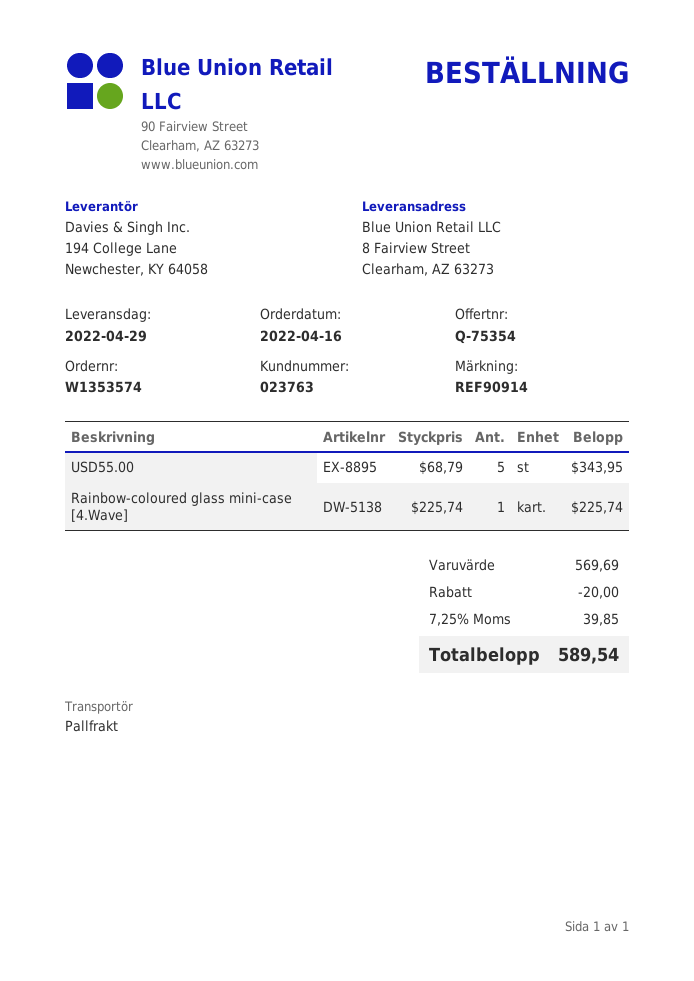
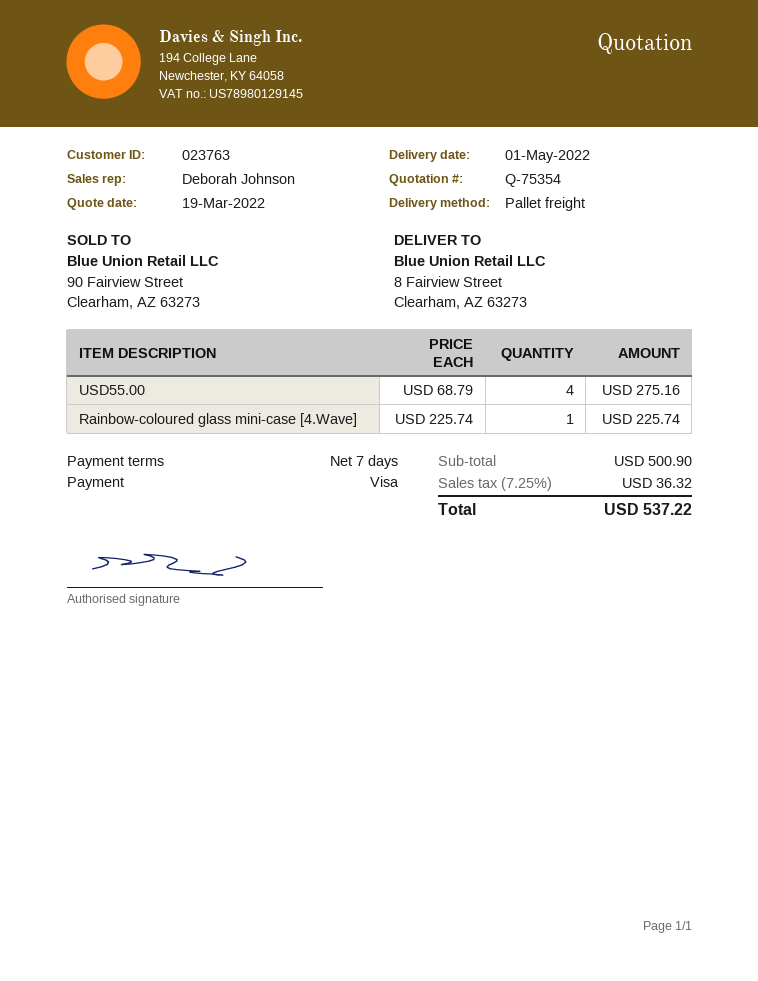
delivery date: 2022-04-29 -> 2022-05-01
USD55.00: 5 x 68.79 = 343.95 -> 4 x 68.79 = 275.16
subtotal: 569.69 -> 500.90
discount: 20.00 -> none
tax: 7.25% = 39.85 -> 7.25% = 36.32
total: 589.54 -> 537.22

